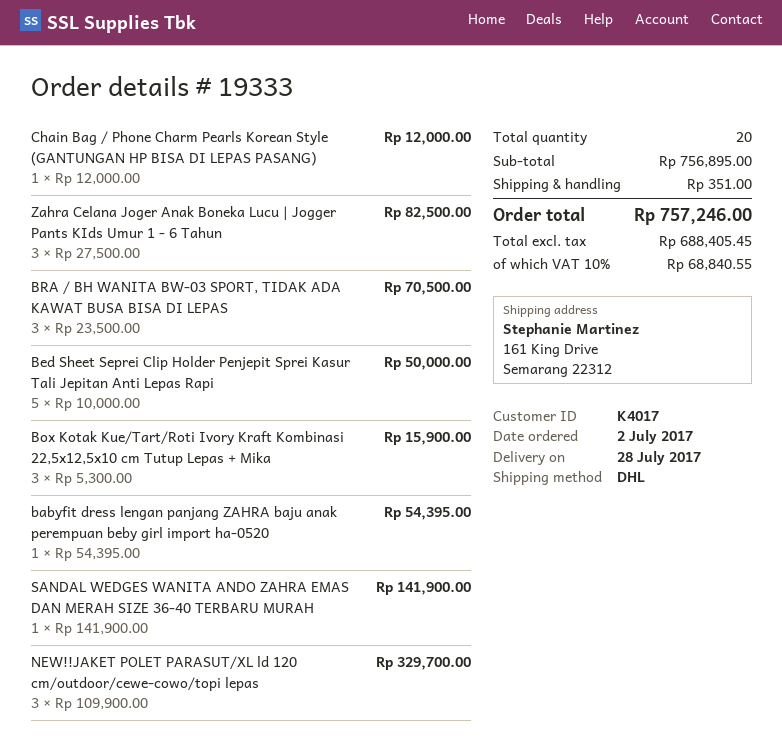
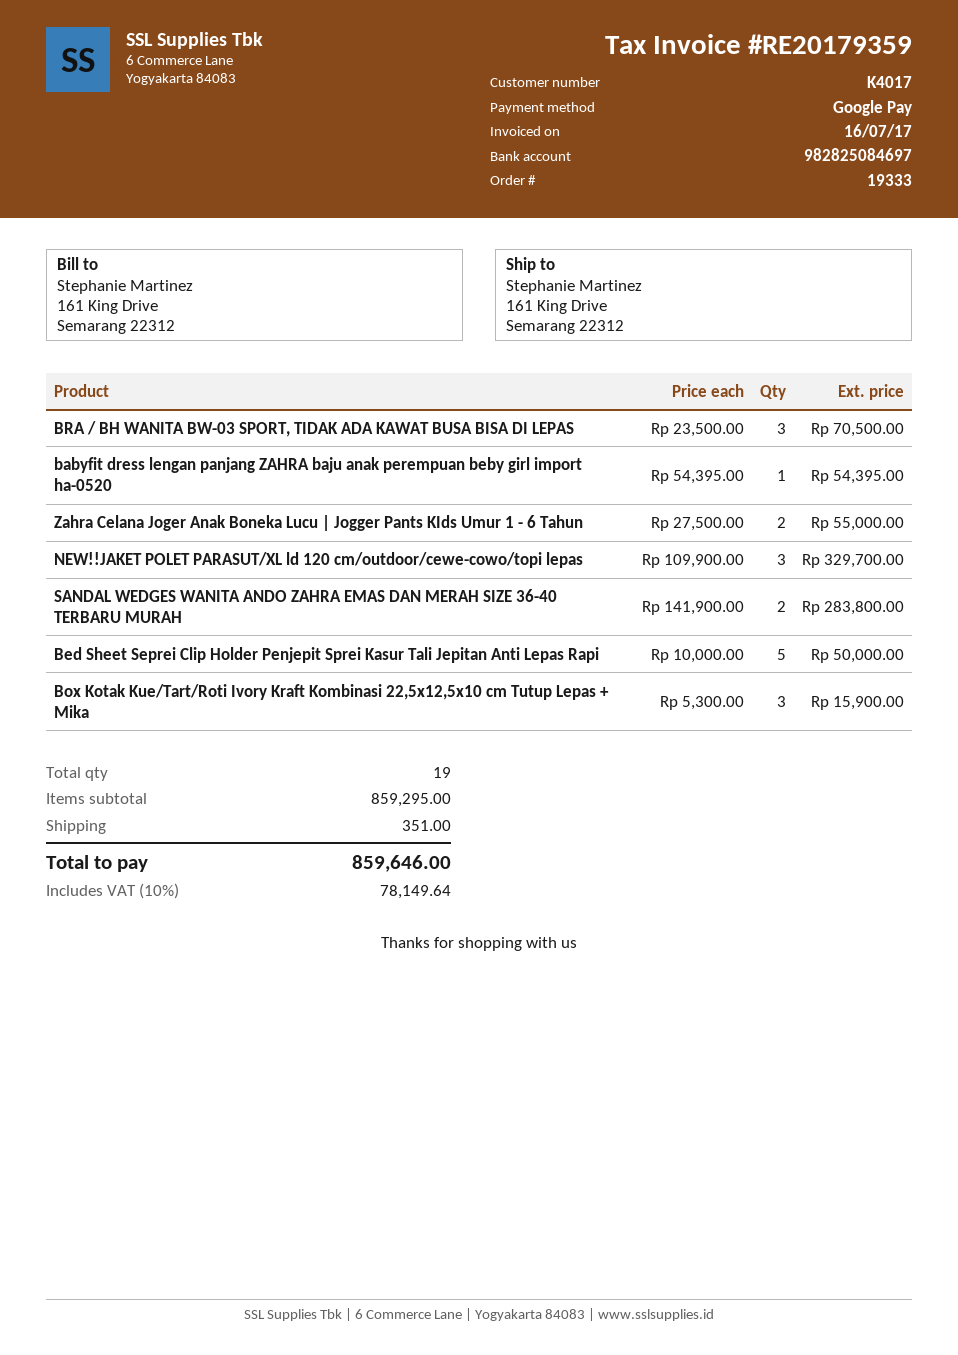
Chain Bag / Phone Charm Pearls Korean Style (GANTUNGAN HP BISA DI LEPAS PASANG): 1 x 12000.00 = 12000.00 -> none
Zahra Celana Joger Anak Boneka Lucu | Jogger Pants KIds Umur 1 - 6 Tahun: 3 x 27500.00 = 82500.00 -> 2 x 27500.00 = 55000.00
SANDAL WEDGES WANITA ANDO ZAHRA EMAS DAN MERAH SIZE 36-40 TERBARU MURAH: 1 x 141900.00 = 141900.00 -> 2 x 141900.00 = 283800.00
total quantity: 20 -> 19
subtotal: 756895.00 -> 859295.00
tax: 10% = 68840.55 -> 10% = 78149.64
total: 757246.00 -> 859646.00

